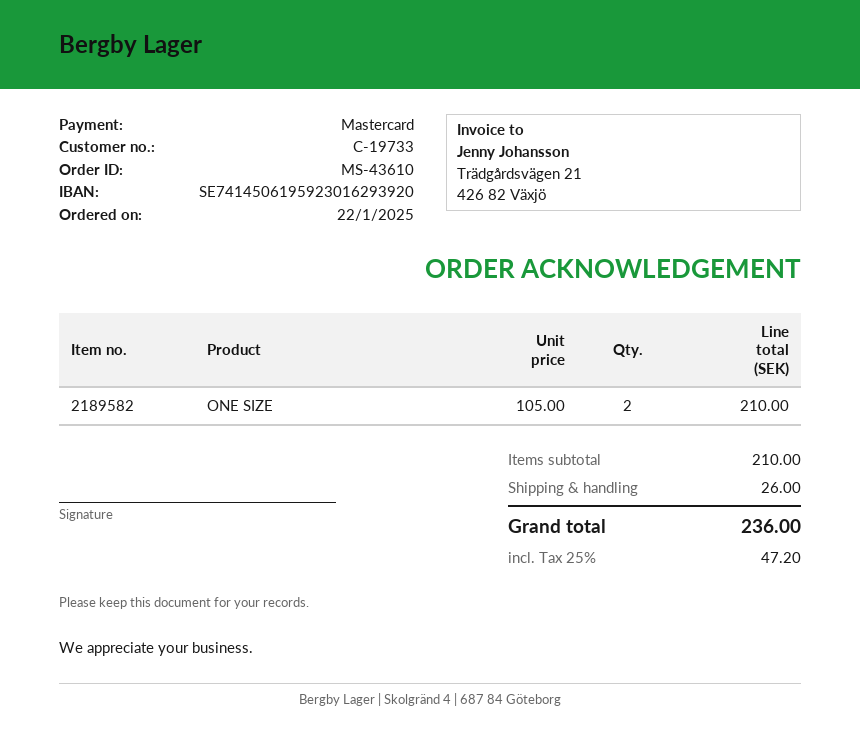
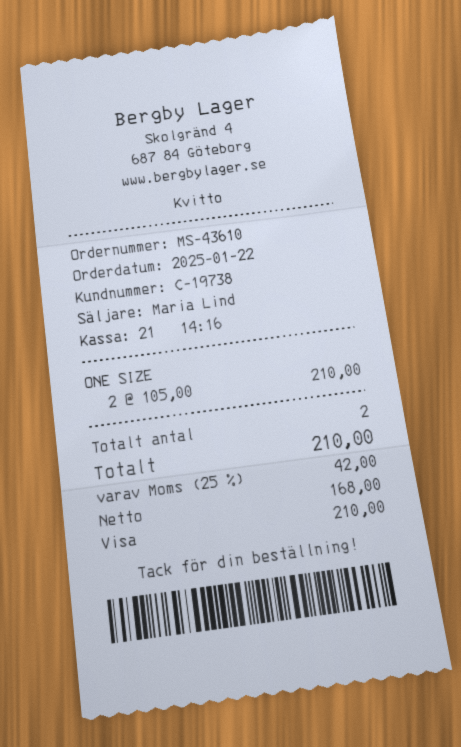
customer number: C-19733 -> C-19738
payment method: Mastercard -> Visa
shipping: 26.00 -> none
tax: 25% = 47.20 -> 25% = 42.00
total: 236.00 -> 210.00

